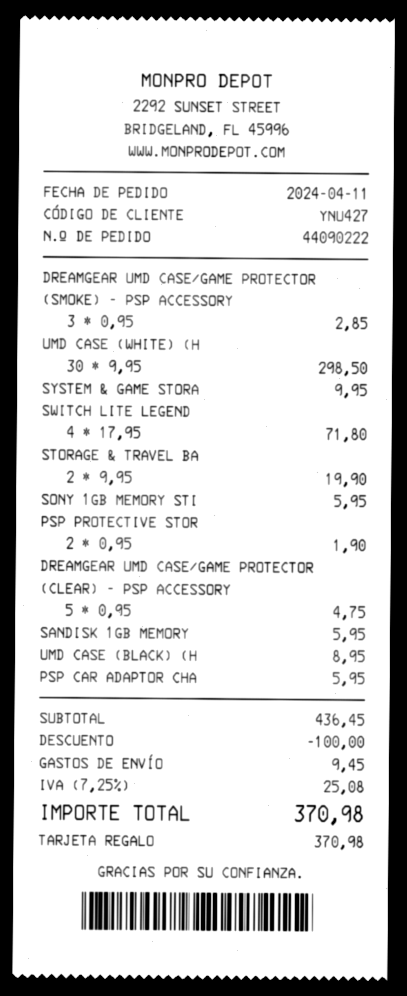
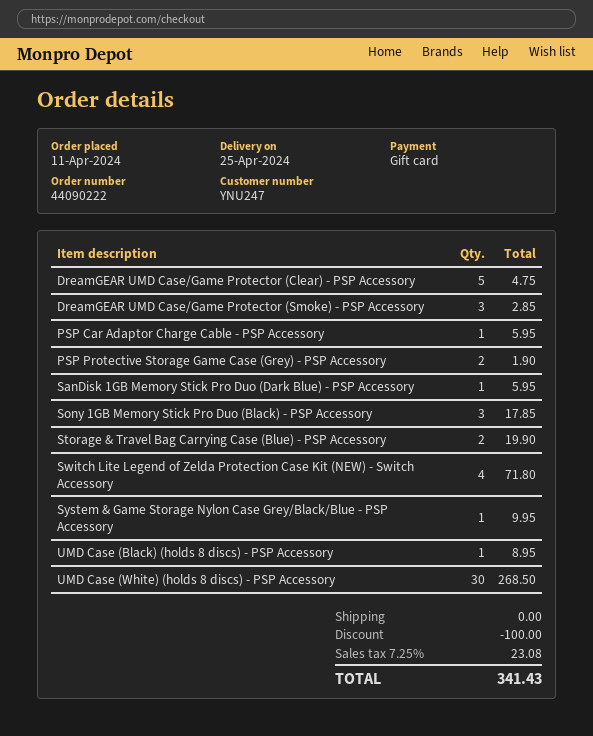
customer number: YNU427 -> YNU247
UMD CASE (WHITE) (H: 30 for 298.50 -> 30 for 268.50
SONY 1GB MEMORY STI: 1 for 5.95 -> 3 for 17.85
shipping: 9.45 -> 0.00
tax: 7.25% = 25.08 -> 7.25% = 23.08
total: 370.98 -> 341.43

